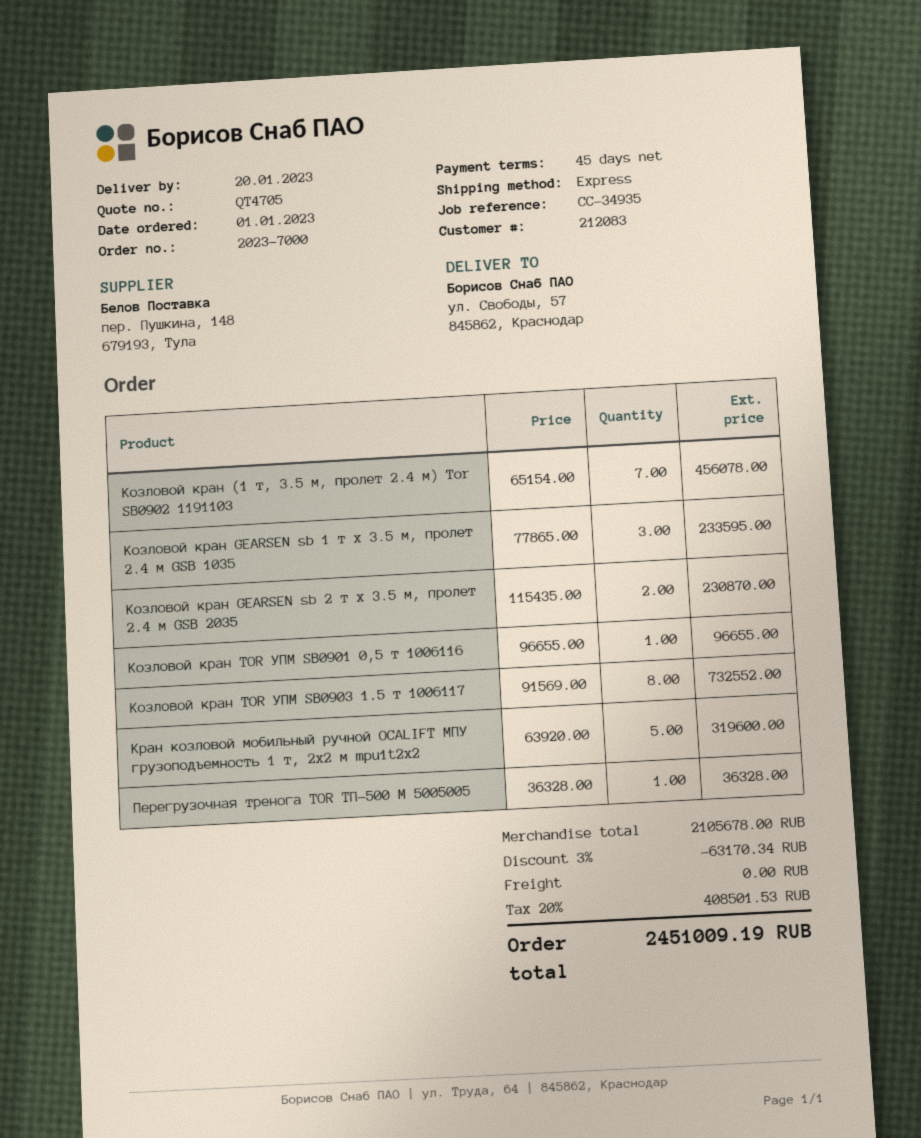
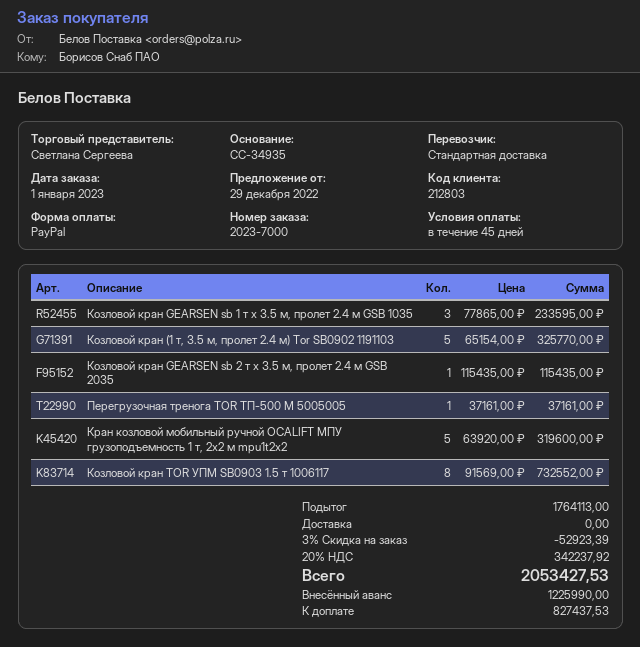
customer number: 212083 -> 212803
shipping method: express -> standard
Козловой кран (1 т, 3.5 м, пролет 2.4 м) Tor SB0902 1191103: 7 x 65154.00 = 456078.00 -> 5 x 65154.00 = 325770.00
Козловой кран GEARSEN sb 2 т х 3.5 м, пролет 2.4 м GSB 2035: 2 x 115435.00 = 230870.00 -> 1 x 115435.00 = 115435.00
Козловой кран TOR УПМ SB0901 0,5 т 1006116: 1 x 96655.00 = 96655.00 -> none
Перегрузочная тренога TOR ТП-500 М 5005005: 1 x 36328.00 = 36328.00 -> 1 x 37161.00 = 37161.00
subtotal: 2105678.00 -> 1764113.00
discount: 3% = 63170.34 -> 3% = 52923.39
tax: 20% = 408501.53 -> 20% = 342237.92
total: 2451009.19 -> 2053427.53

